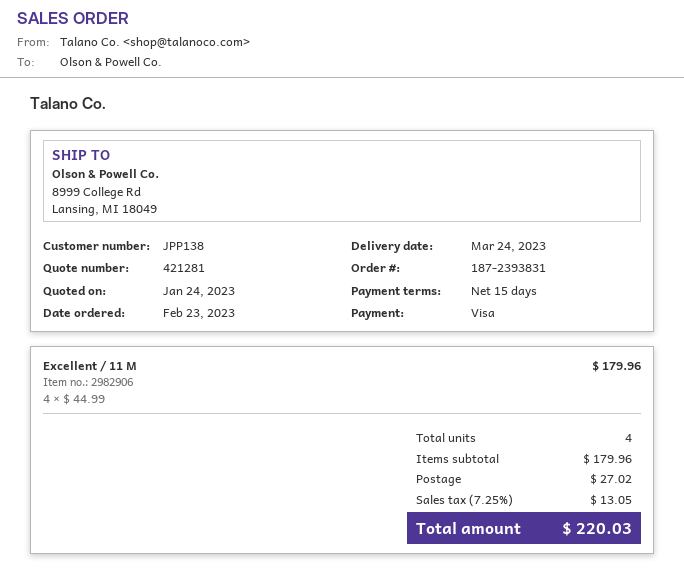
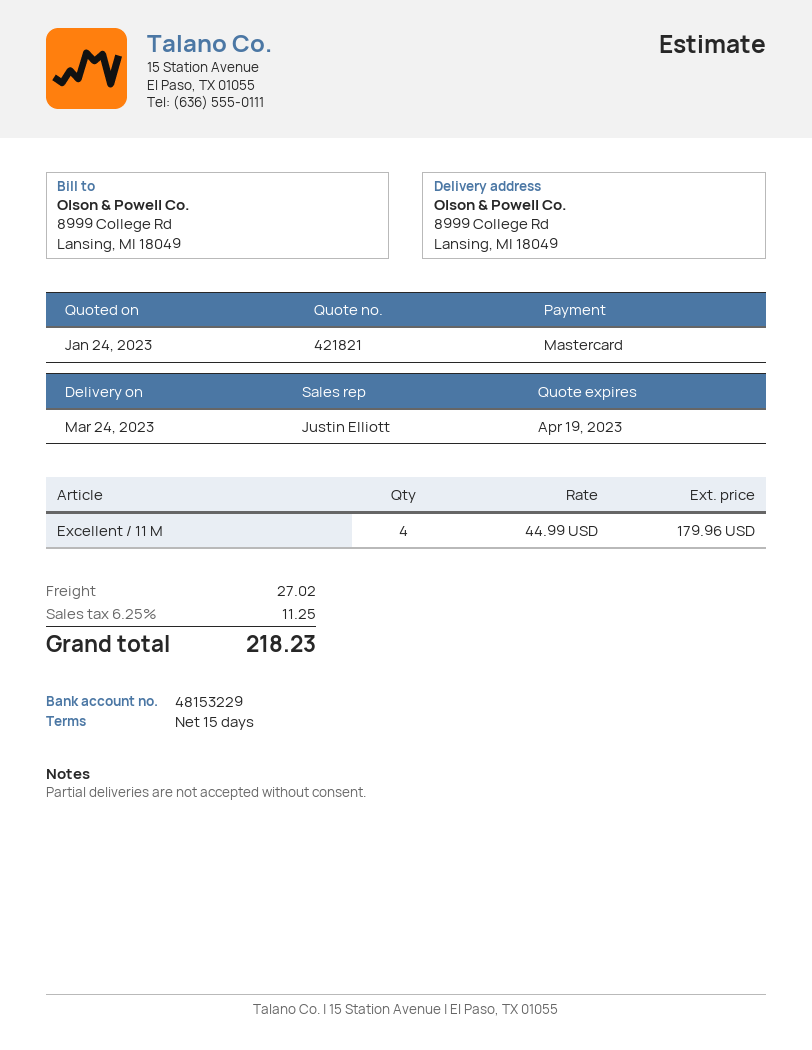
quote number: 421281 -> 421821
payment method: Visa -> Mastercard
tax: 7.25% = 13.05 -> 6.25% = 11.25
total: 220.03 -> 218.23

